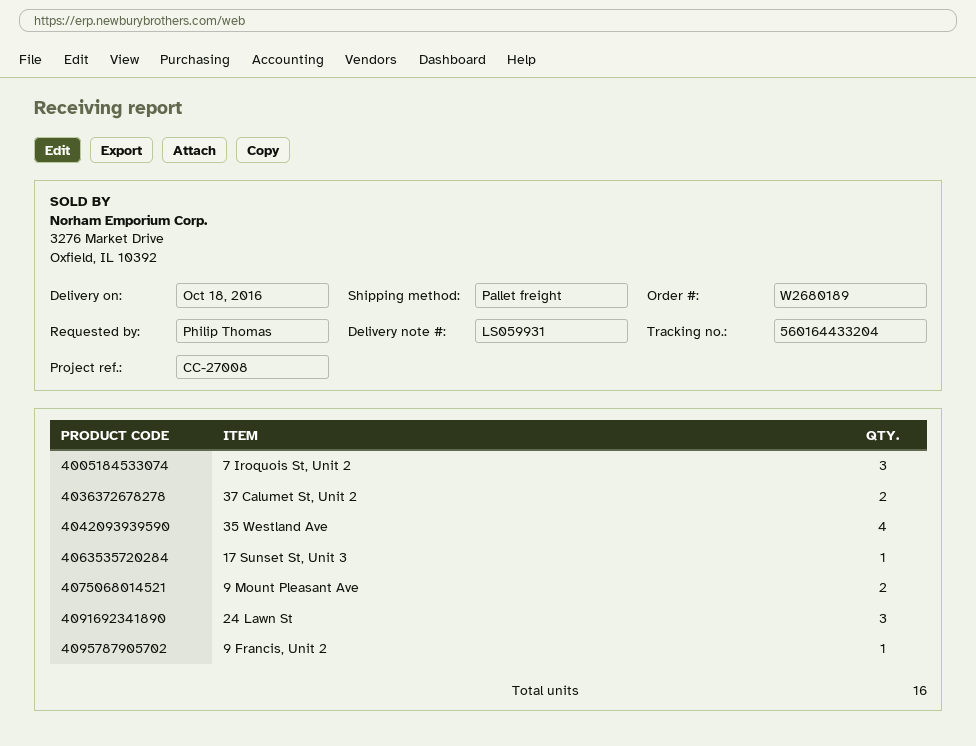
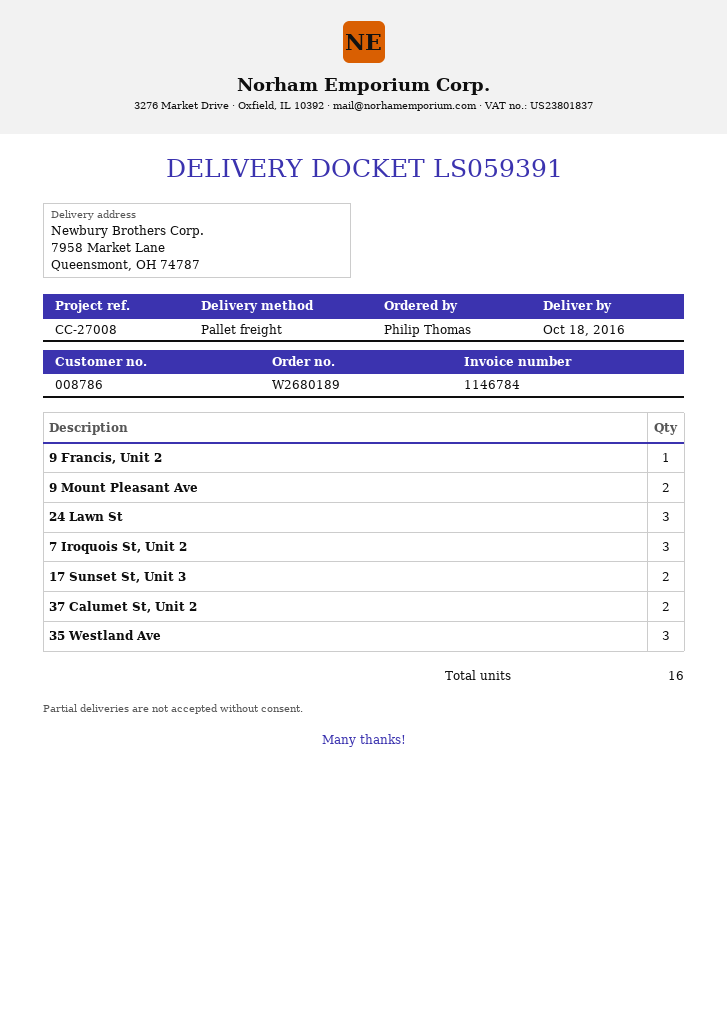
delivery note number: LS059931 -> LS059391
35 Westland Ave: 4 -> 3
17 Sunset St, Unit 3: 1 -> 2

